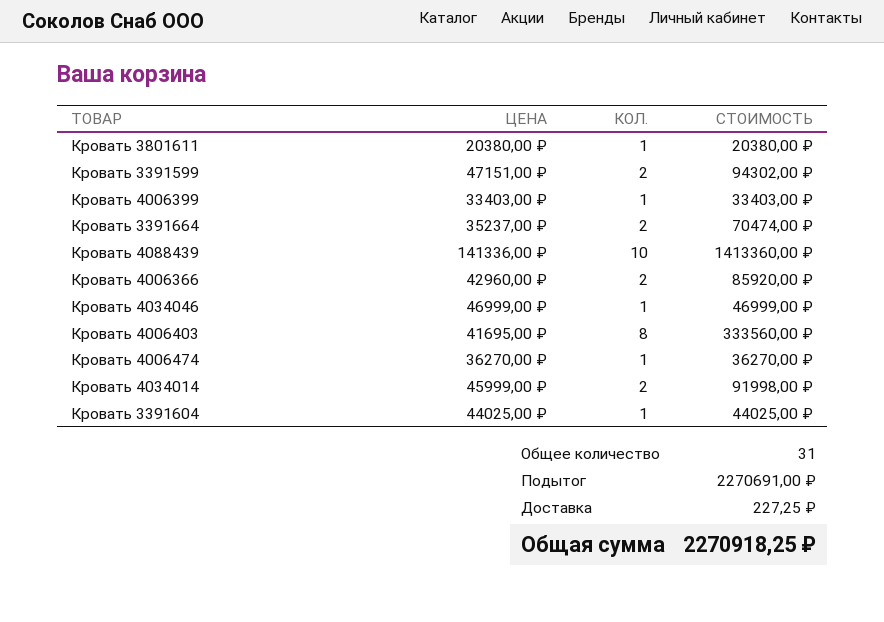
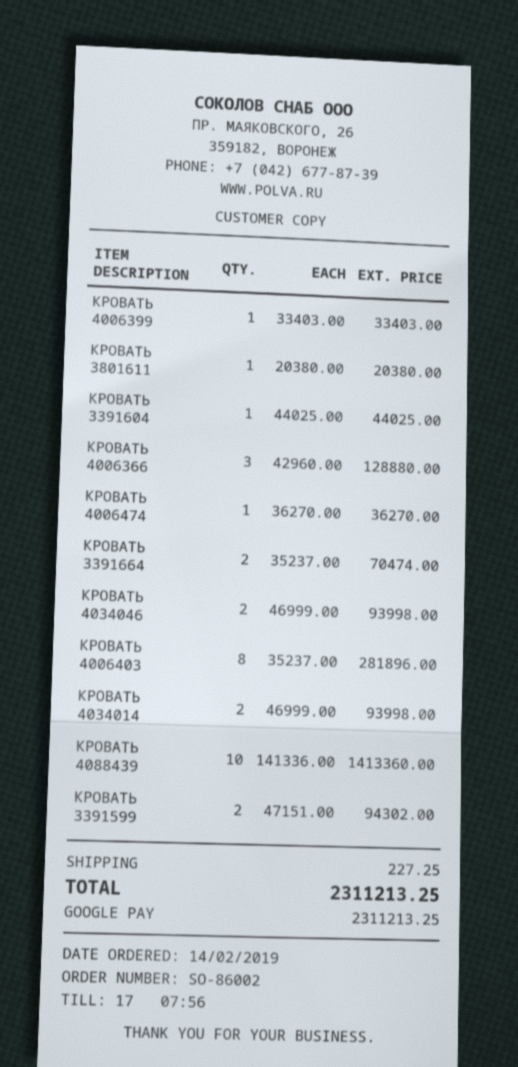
Кровать 4006366: 2 x 42960.00 = 85920.00 -> 3 x 42960.00 = 128880.00
Кровать 4034046: 1 x 46999.00 = 46999.00 -> 2 x 46999.00 = 93998.00
Кровать 4006403: 8 x 41695.00 = 333560.00 -> 8 x 35237.00 = 281896.00
Кровать 4034014: 2 x 45999.00 = 91998.00 -> 2 x 46999.00 = 93998.00
total: 2270918.25 -> 2311213.25

